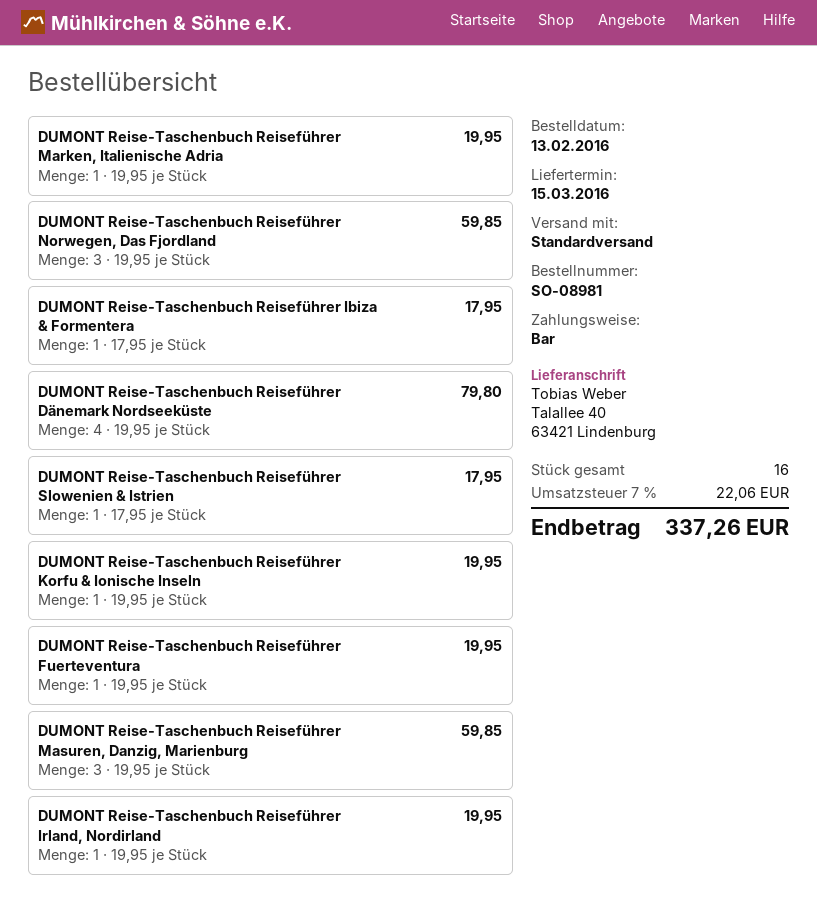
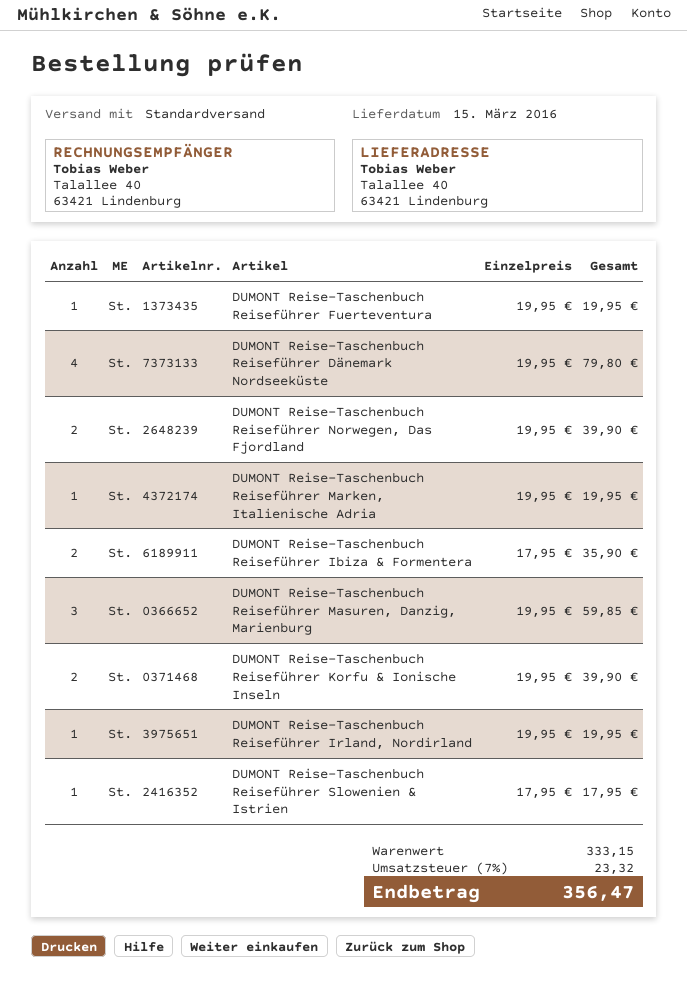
DUMONT Reise-Taschenbuch Reiseführer Norwegen, Das Fjordland: 3 x 19.95 = 59.85 -> 2 x 19.95 = 39.90
DUMONT Reise-Taschenbuch Reiseführer Ibiza & Formentera: 1 x 17.95 = 17.95 -> 2 x 17.95 = 35.90
DUMONT Reise-Taschenbuch Reiseführer Korfu & Ionische Inseln: 1 x 19.95 = 19.95 -> 2 x 19.95 = 39.90
tax: 7% = 22.06 -> 7% = 23.32
total: 337.26 -> 356.47

